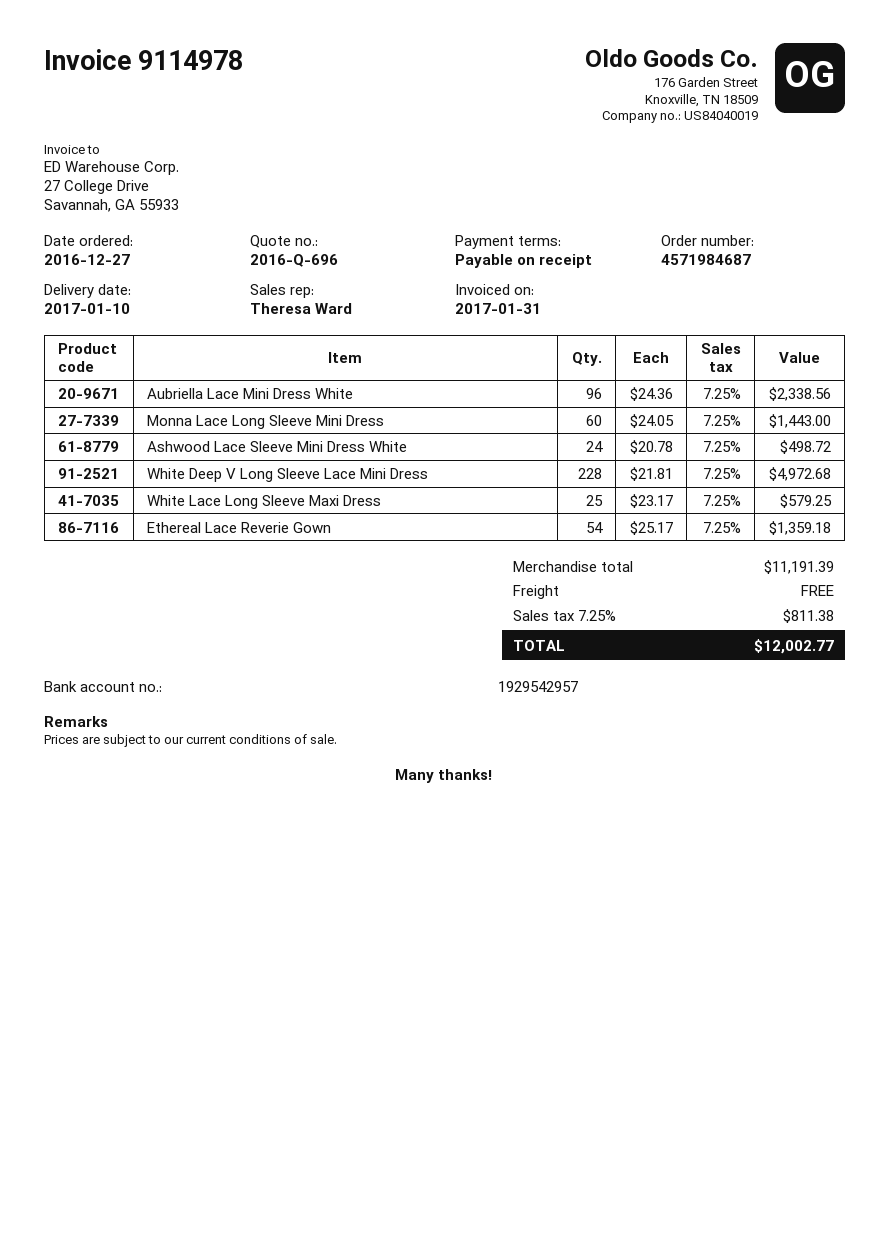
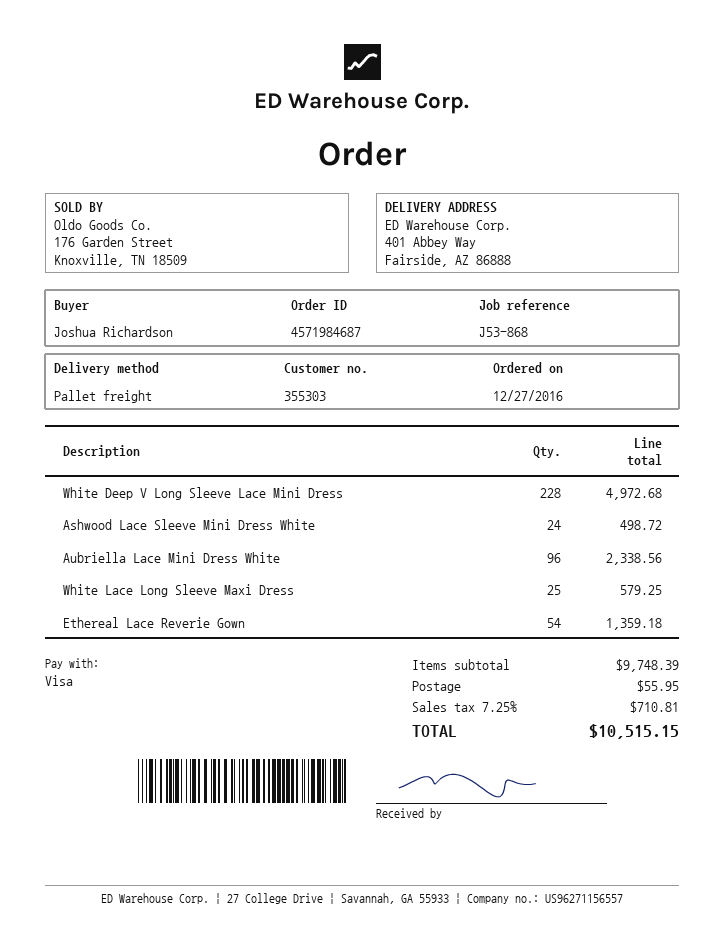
Monna Lace Long Sleeve Mini Dress: 60 for 1443.00 -> none
subtotal: 11191.39 -> 9748.39
shipping: 0.00 -> 55.95
tax: 7.25% = 811.38 -> 7.25% = 710.81
total: 12002.77 -> 10515.15

